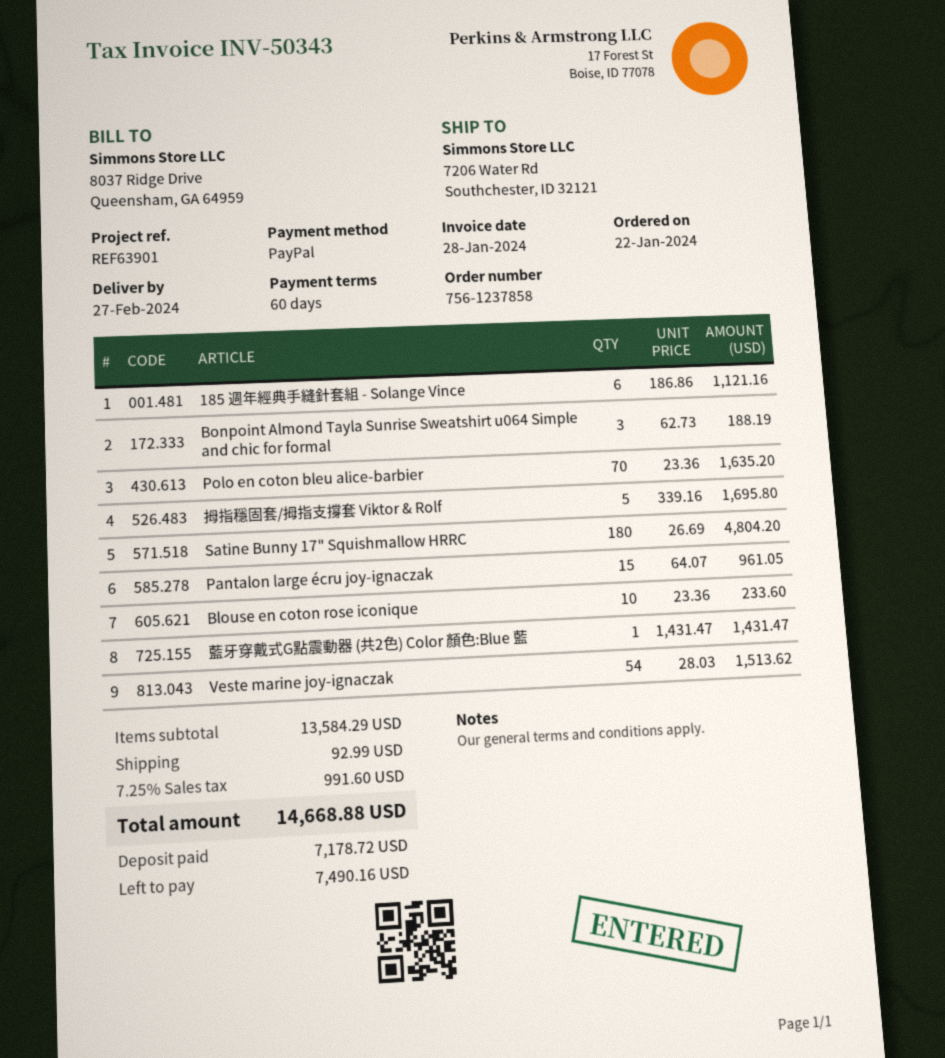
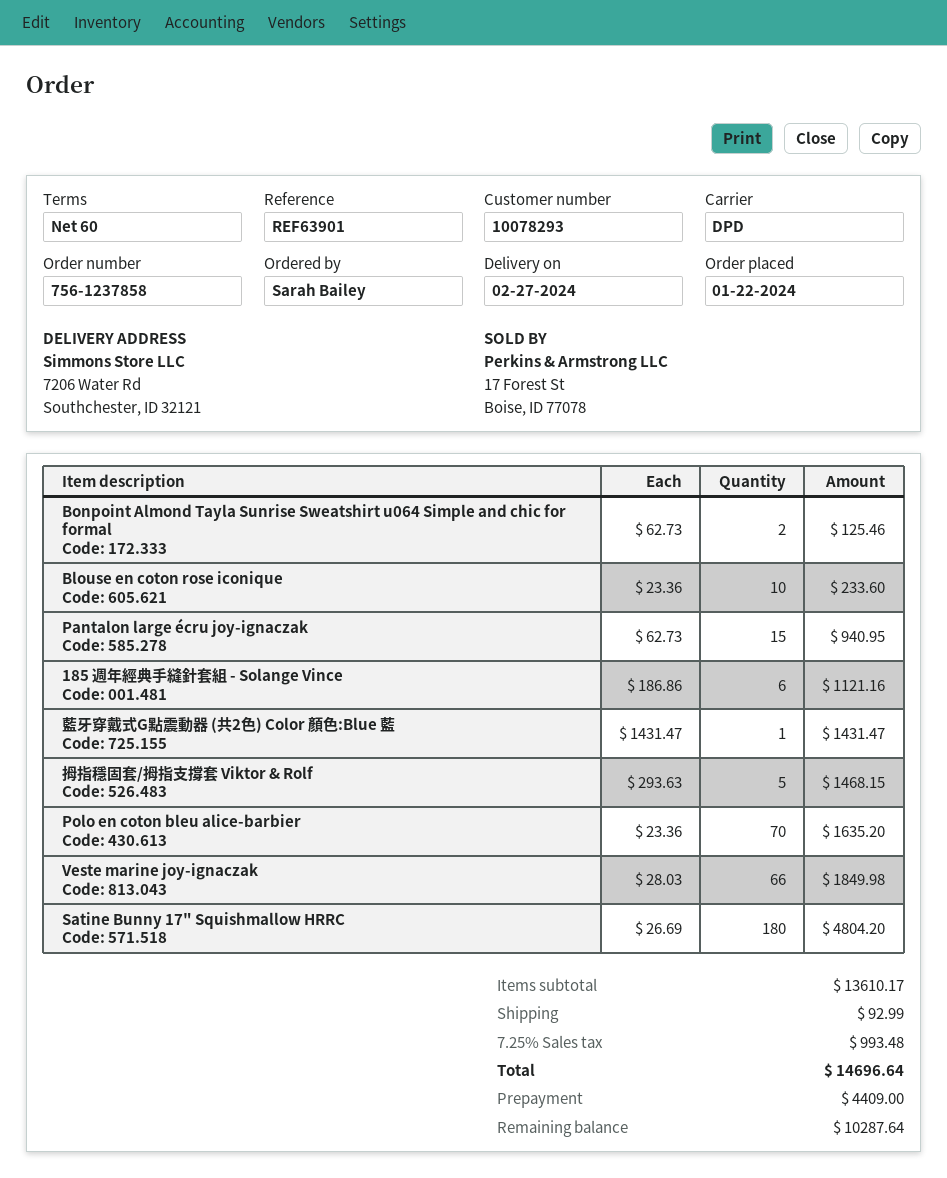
Bonpoint Almond Tayla Sunrise Sweatshirt u064 Simple and chic for formal: 3 x 62.73 = 188.19 -> 2 x 62.73 = 125.46
拇指穩固套/拇指支撐套 Viktor & Rolf: 5 x 339.16 = 1695.80 -> 5 x 293.63 = 1468.15
Pantalon large écru joy-ignaczak: 15 x 64.07 = 961.05 -> 15 x 62.73 = 940.95
Veste marine joy-ignaczak: 54 x 28.03 = 1513.62 -> 66 x 28.03 = 1849.98
subtotal: 13584.29 -> 13610.17
tax: 7.25% = 991.60 -> 7.25% = 993.48
total: 14668.88 -> 14696.64
deposit: 7178.72 -> 4409.00
balance: 7490.16 -> 10287.64

